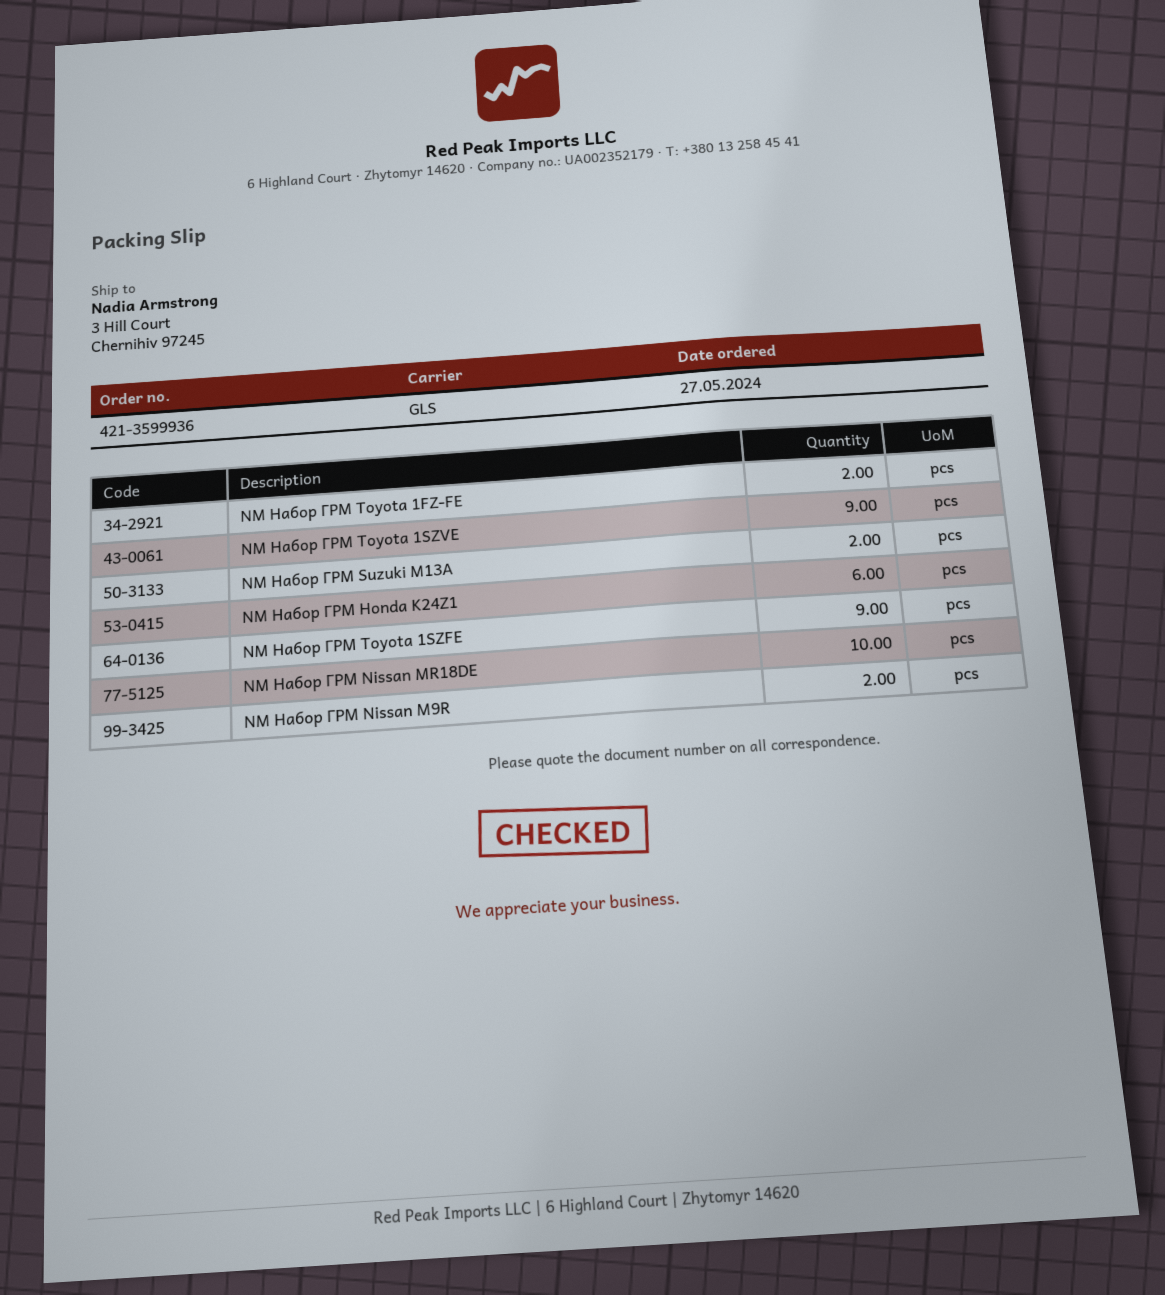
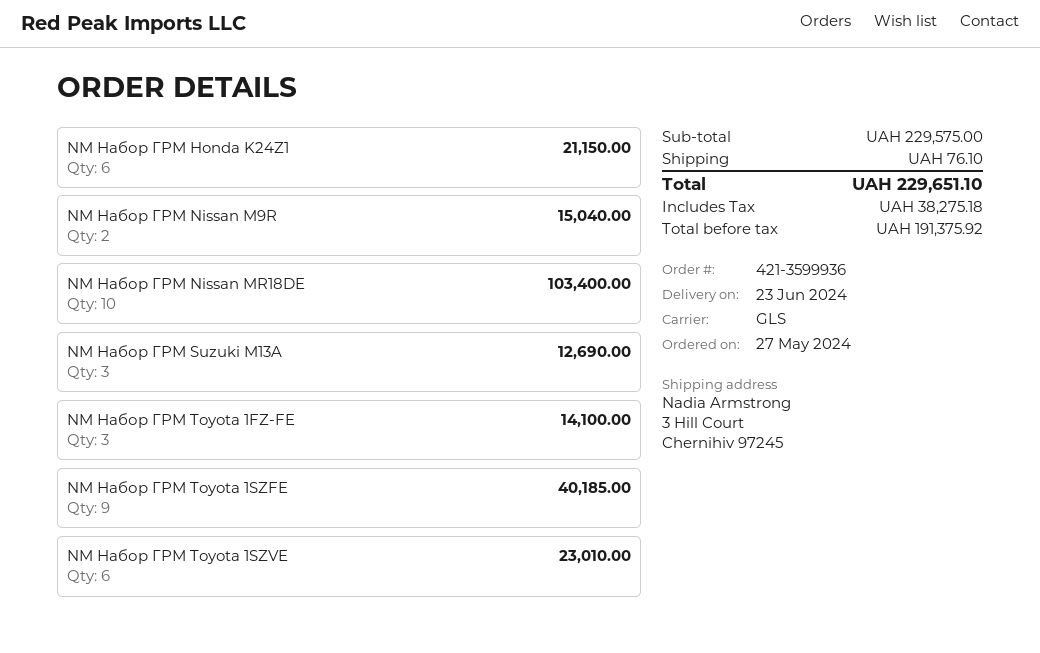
NM Набор ГРМ Toyota 1FZ-FE: 2 -> 3
NM Набор ГРМ Toyota 1SZVE: 9 -> 6
NM Набор ГРМ Suzuki M13A: 2 -> 3

